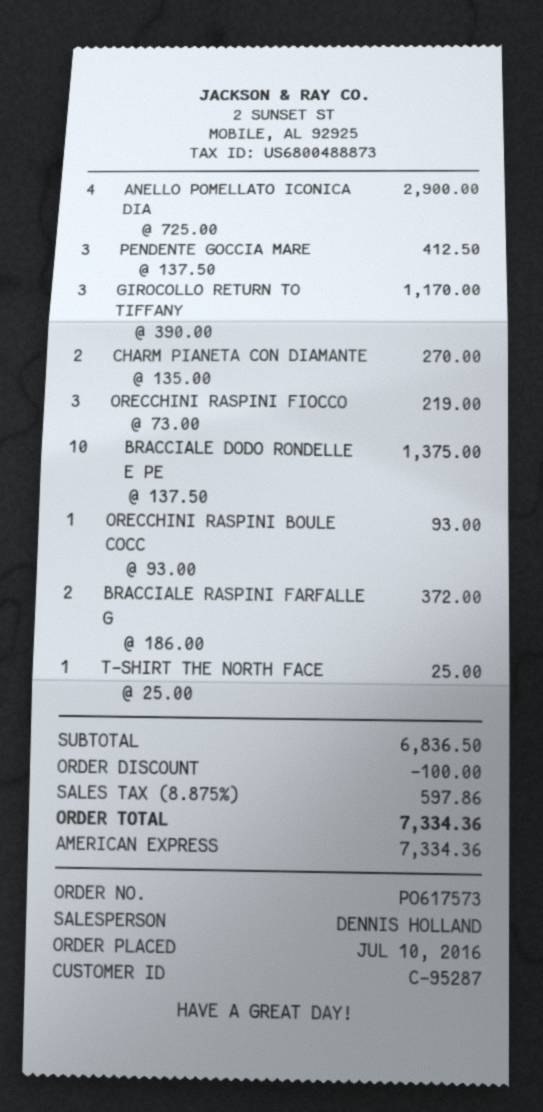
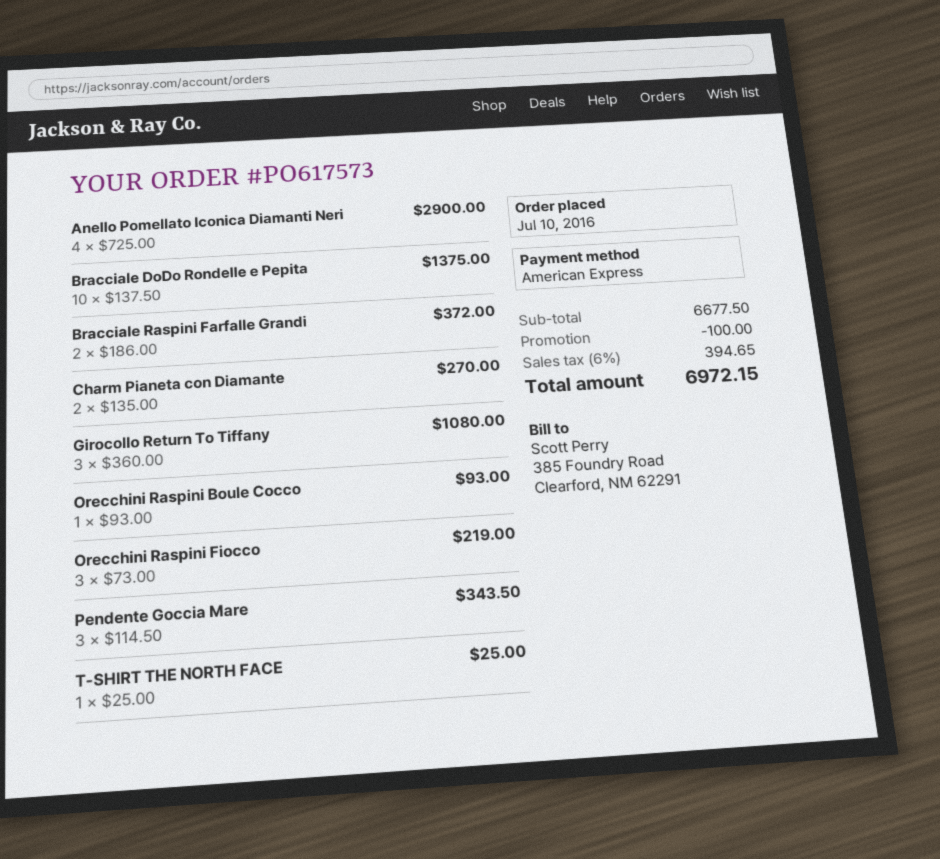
PENDENTE GOCCIA MARE: 3 x 137.50 = 412.50 -> 3 x 114.50 = 343.50
GIROCOLLO RETURN TO TIFFANY: 3 x 390.00 = 1170.00 -> 3 x 360.00 = 1080.00
subtotal: 6836.50 -> 6677.50
tax: 8.875% = 597.86 -> 6% = 394.65
total: 7334.36 -> 6972.15

